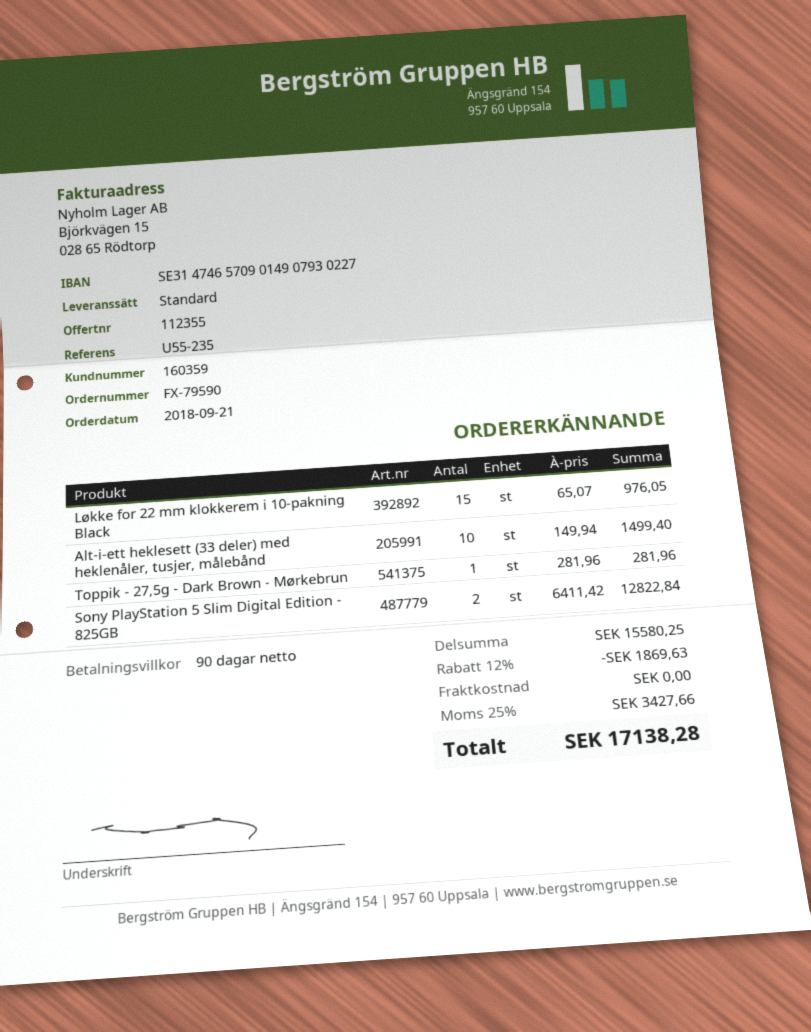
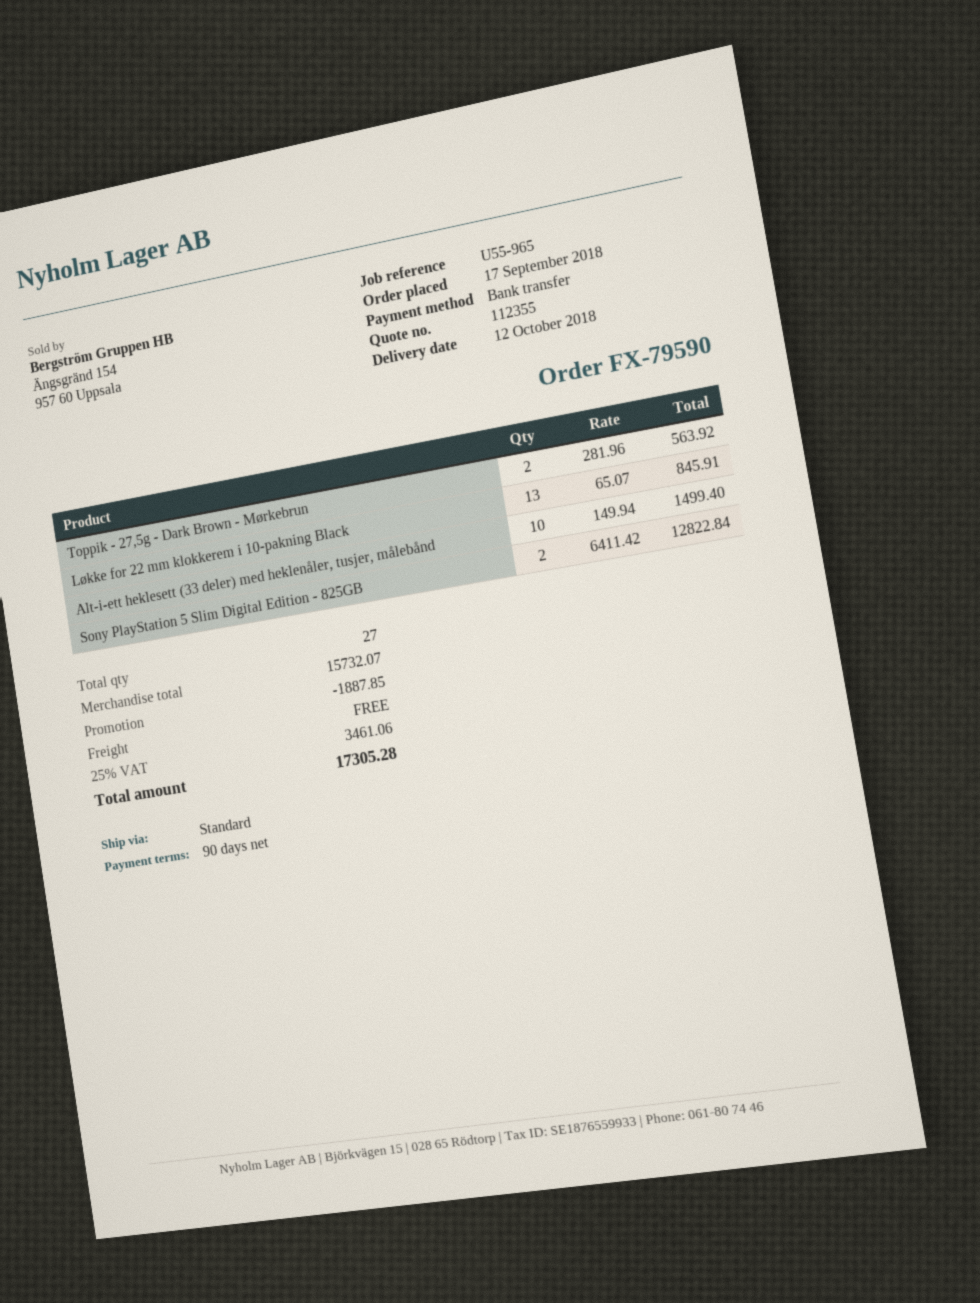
order date: 2018-09-21 -> 2018-09-17
reference: U55-235 -> U55-965
Løkke for 22 mm klokkerem i 10-pakning Black: 15 x 65.07 = 976.05 -> 13 x 65.07 = 845.91
Toppik - 27,5g - Dark Brown - Mørkebrun: 1 x 281.96 = 281.96 -> 2 x 281.96 = 563.92
subtotal: 15580.25 -> 15732.07
discount: 1869.63 -> 1887.85
tax: 25% = 3427.66 -> 25% = 3461.06
total: 17138.28 -> 17305.28

